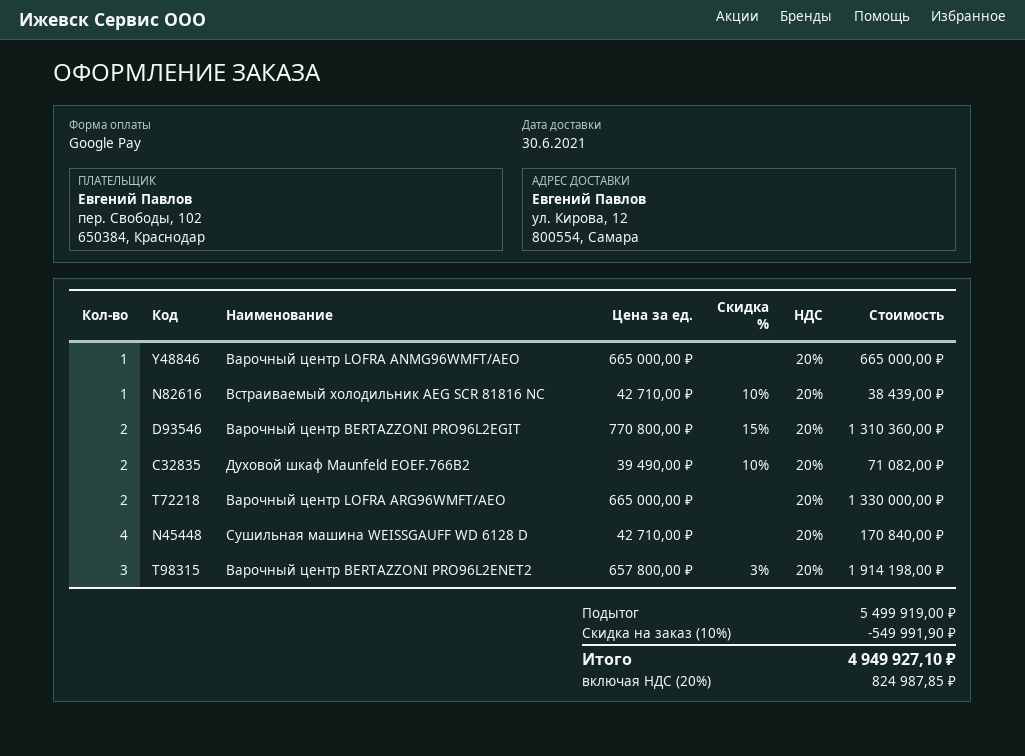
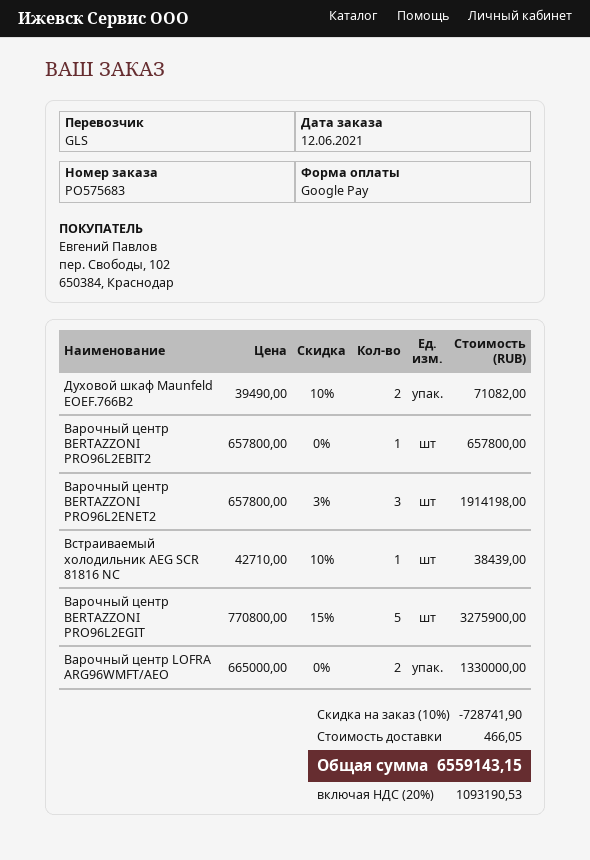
Варочный центр LOFRA ANMG96WMFT/AEO: 1 x 665000.00 = 665000.00 -> none
Варочный центр BERTAZZONI PRO96L2EGIT: 2 x 770800.00 - 15% = 1310360.00 -> 5 x 770800.00 - 15% = 3275900.00
Сушильная машина WEISSGAUFF WD 6128 D: 4 x 42710.00 = 170840.00 -> none
Варочный центр BERTAZZONI PRO96L2EBIT2: none -> 1 x 657800.00 = 657800.00
discount: 10% = 549991.90 -> 10% = 728741.90
shipping: none -> 466.05
tax: 20% = 824987.85 -> 20% = 1093190.53
total: 4949927.10 -> 6559143.15

